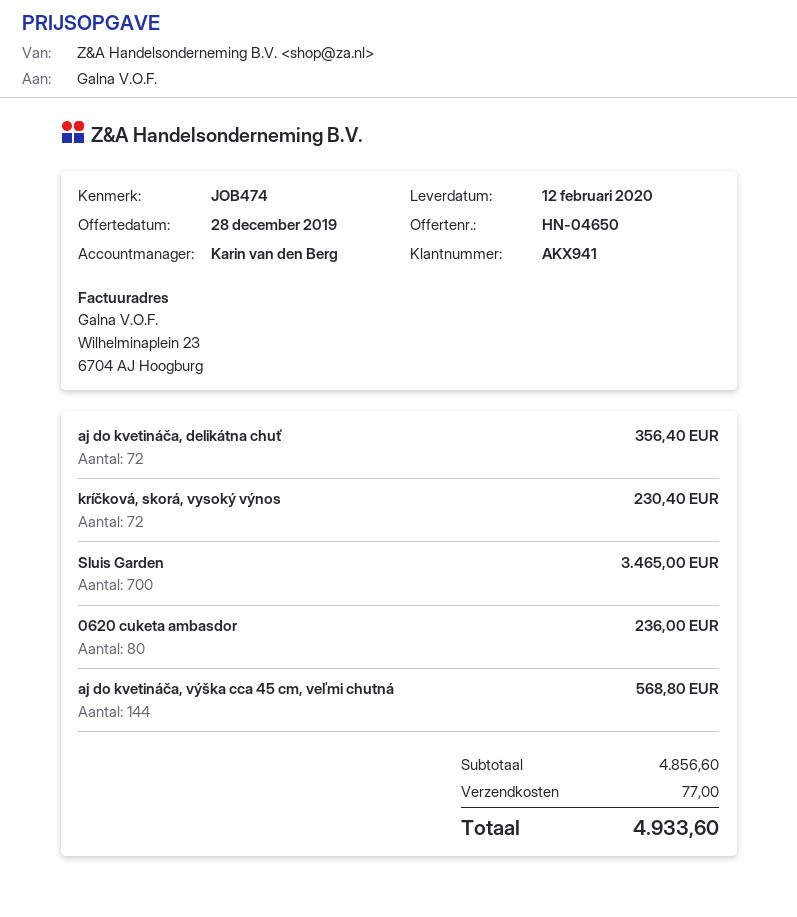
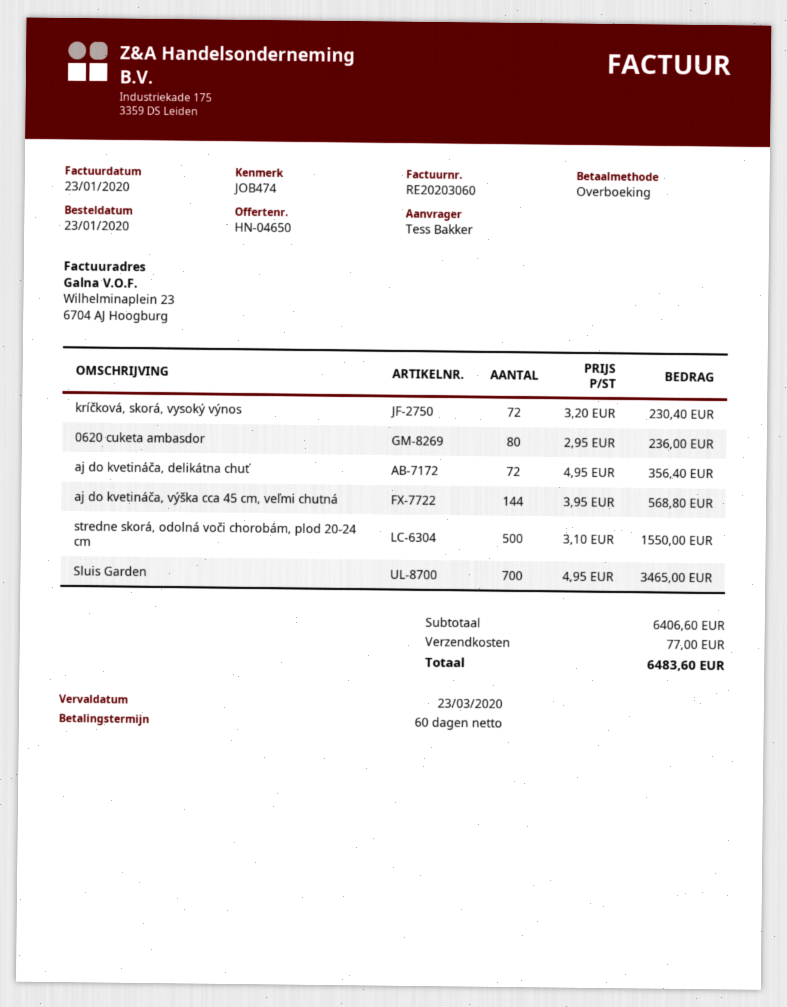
stredne skorá, odolná voči chorobám, plod 20-24 cm: none -> 500 for 1550.00
subtotal: 4856.60 -> 6406.60
total: 4933.60 -> 6483.60

